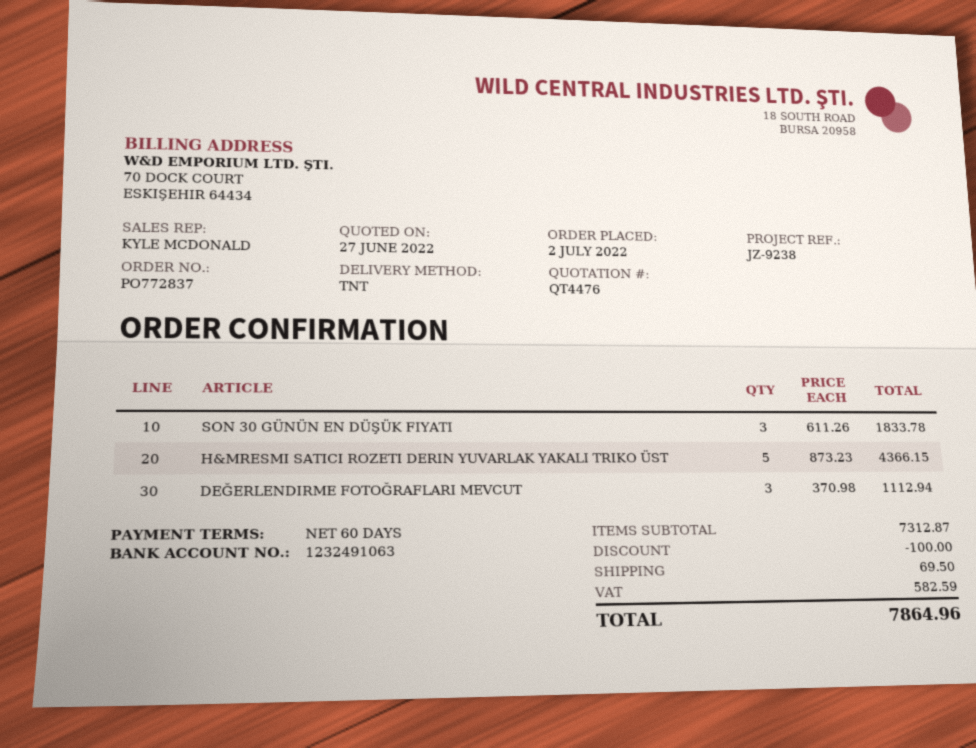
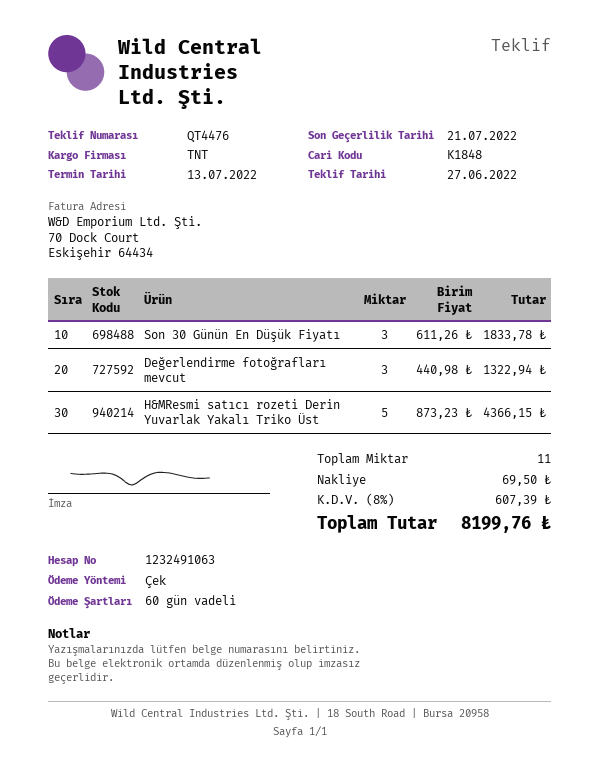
DEĞERLENDIRME FOTOĞRAFLARI MEVCUT: 3 x 370.98 = 1112.94 -> 3 x 440.98 = 1322.94
discount: 100.00 -> none
tax: 582.59 -> 607.39
total: 7864.96 -> 8199.76

